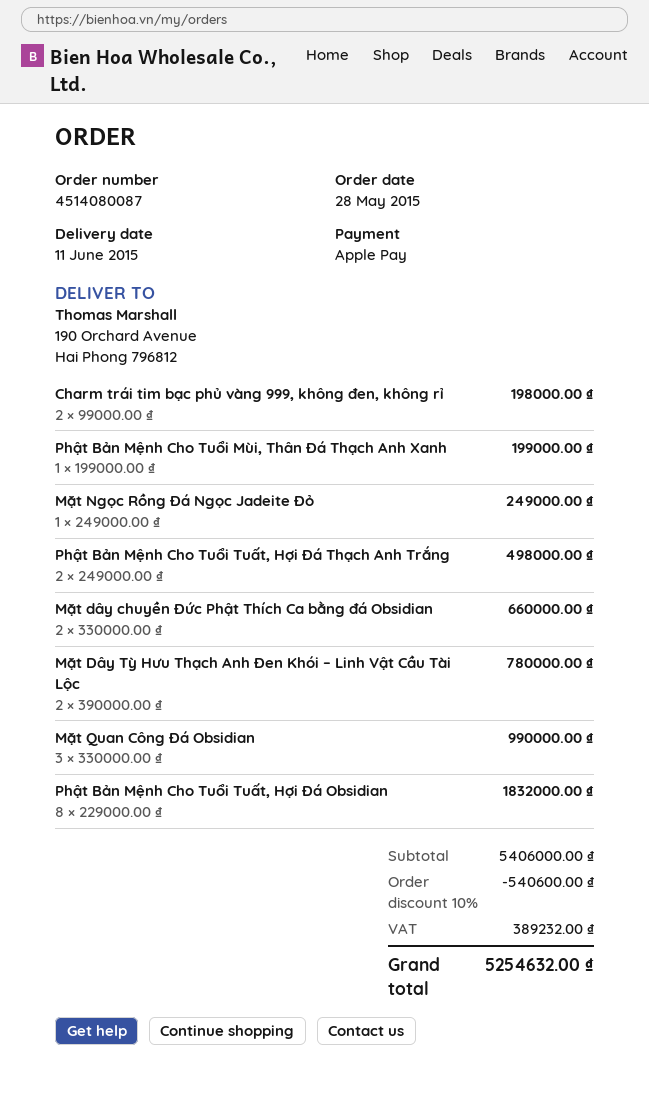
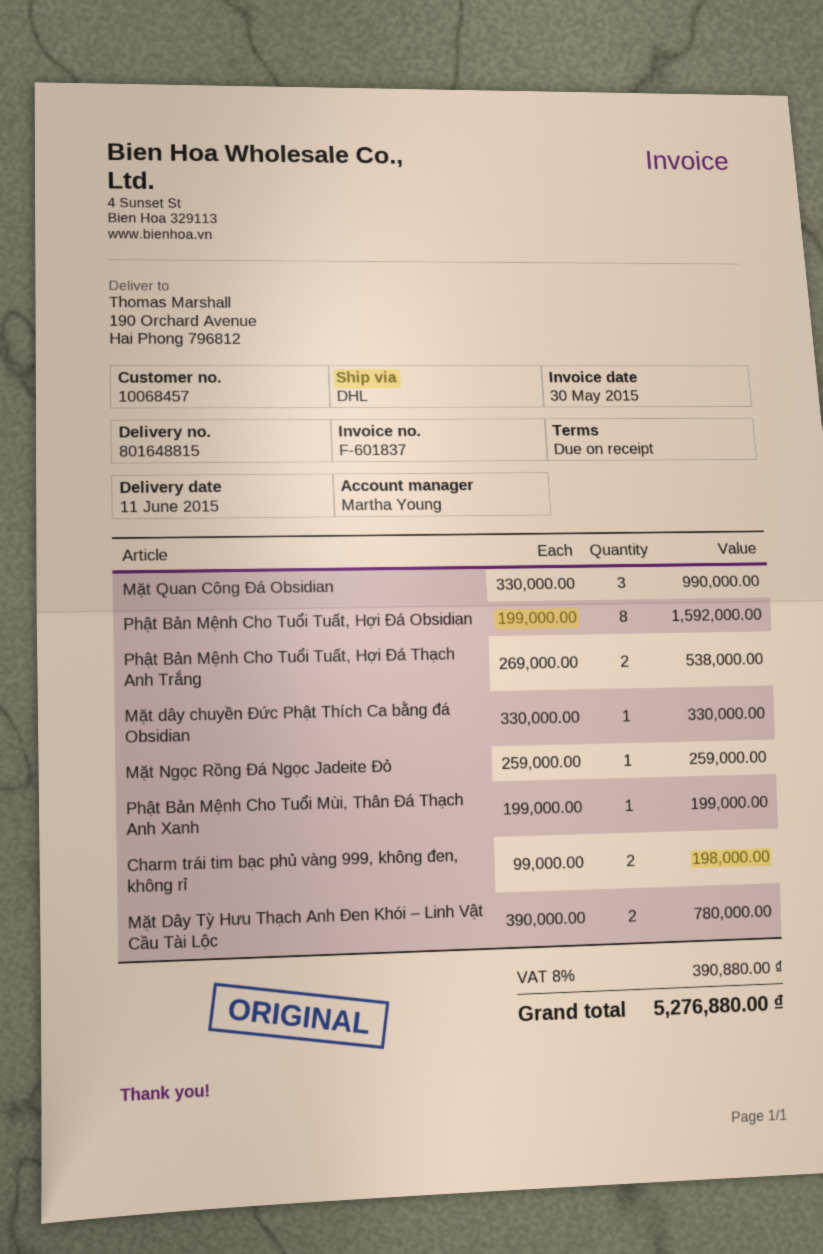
Mặt Ngọc Rồng Đá Ngọc Jadeite Đỏ: 1 x 249000.00 = 249000.00 -> 1 x 259000.00 = 259000.00
Phật Bản Mệnh Cho Tuổi Tuất, Hợi Đá Thạch Anh Trắng: 2 x 249000.00 = 498000.00 -> 2 x 269000.00 = 538000.00
Mặt dây chuyền Đức Phật Thích Ca bằng đá Obsidian: 2 x 330000.00 = 660000.00 -> 1 x 330000.00 = 330000.00
Phật Bản Mệnh Cho Tuổi Tuất, Hợi Đá Obsidian: 8 x 229000.00 = 1832000.00 -> 8 x 199000.00 = 1592000.00
discount: 10% = 540600.00 -> none
tax: 389232.00 -> 390880.00
total: 5254632.00 -> 5276880.00

